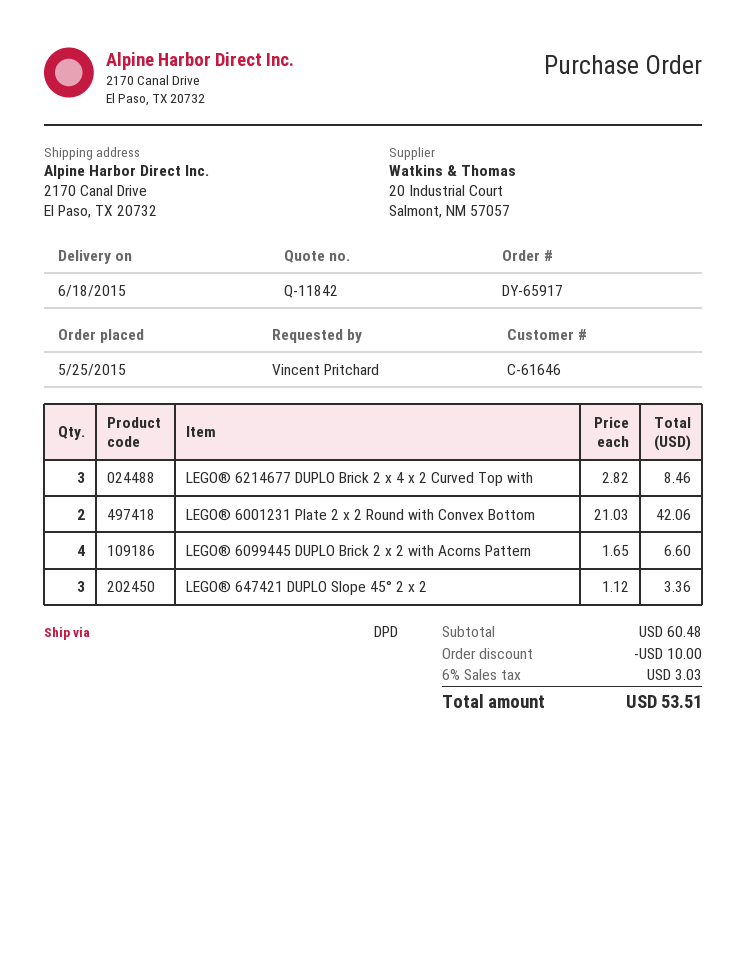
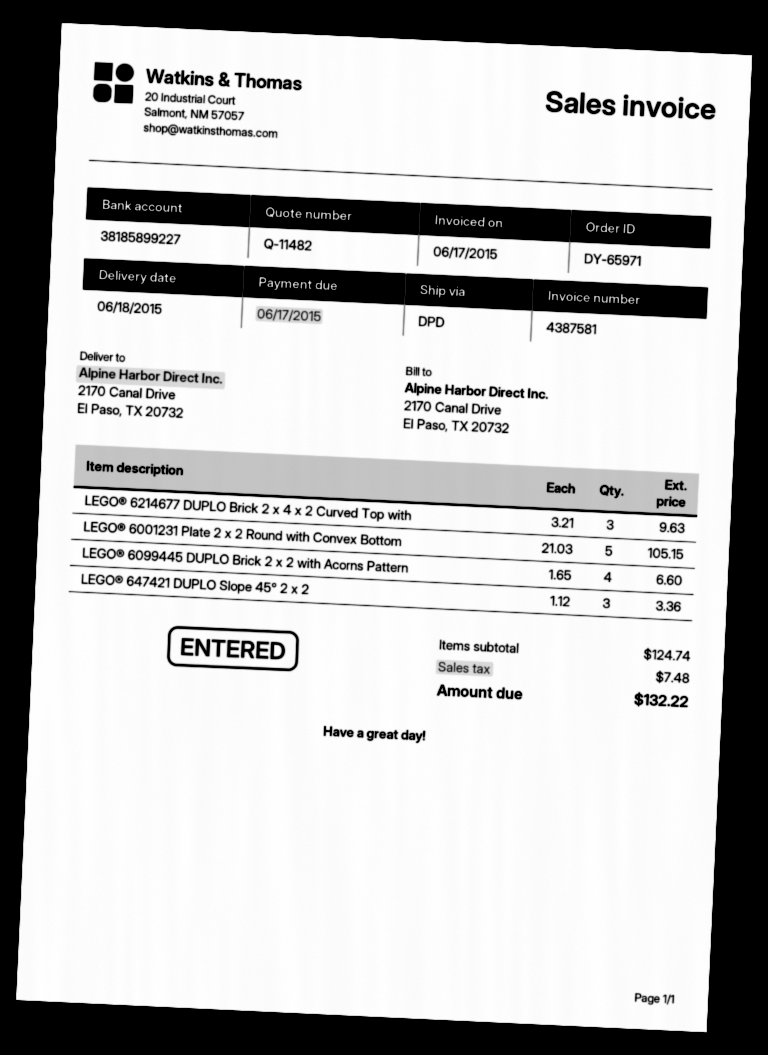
quote number: Q-11842 -> Q-11482
order number: DY-65917 -> DY-65971
LEGO® 6214677 DUPLO Brick 2 x 4 x 2 Curved Top with: 3 x 2.82 = 8.46 -> 3 x 3.21 = 9.63
LEGO® 6001231 Plate 2 x 2 Round with Convex Bottom: 2 x 21.03 = 42.06 -> 5 x 21.03 = 105.15
subtotal: 60.48 -> 124.74
discount: 10.00 -> none
tax: 3.03 -> 7.48
total: 53.51 -> 132.22

